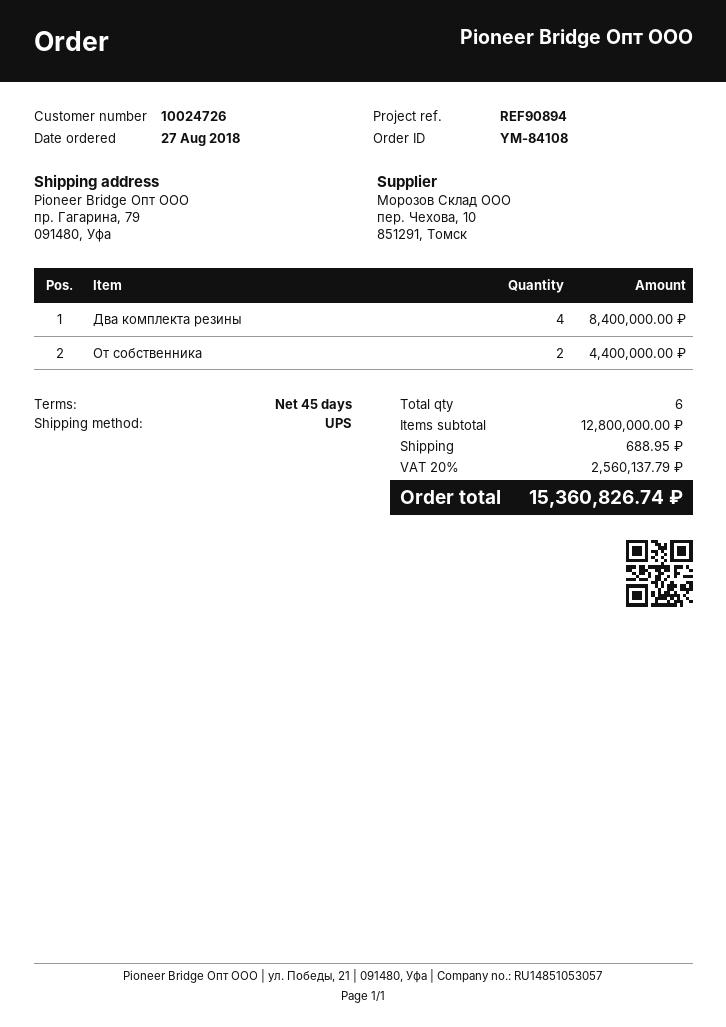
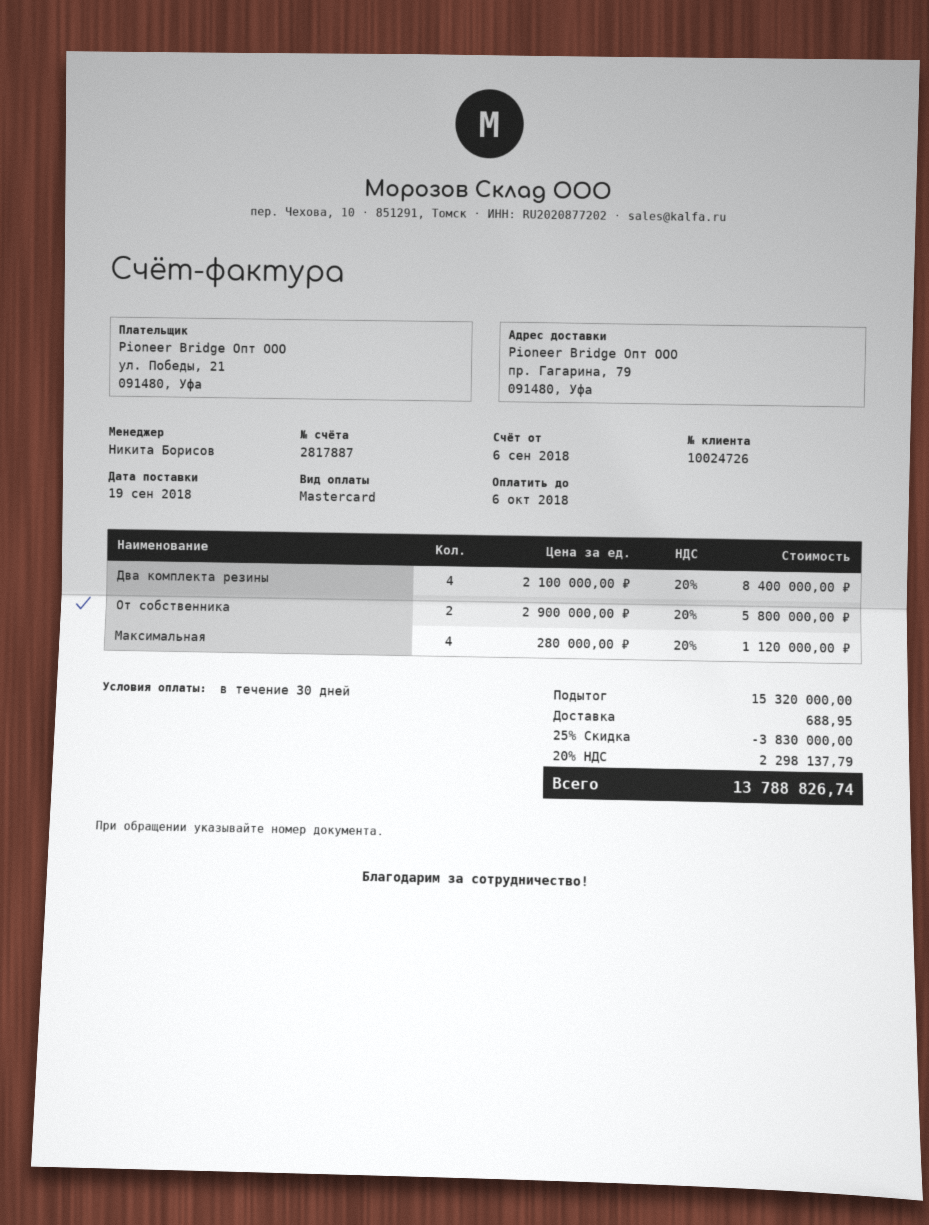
payment terms: 45 days -> 30 days
От собственника: 2 for 4400000.00 -> 2 for 5800000.00
Максимальная: none -> 4 for 1120000.00
subtotal: 12800000.00 -> 15320000.00
discount: none -> 25% = 3830000.00
tax: 20% = 2560137.79 -> 20% = 2298137.79
total: 15360826.74 -> 13788826.74

